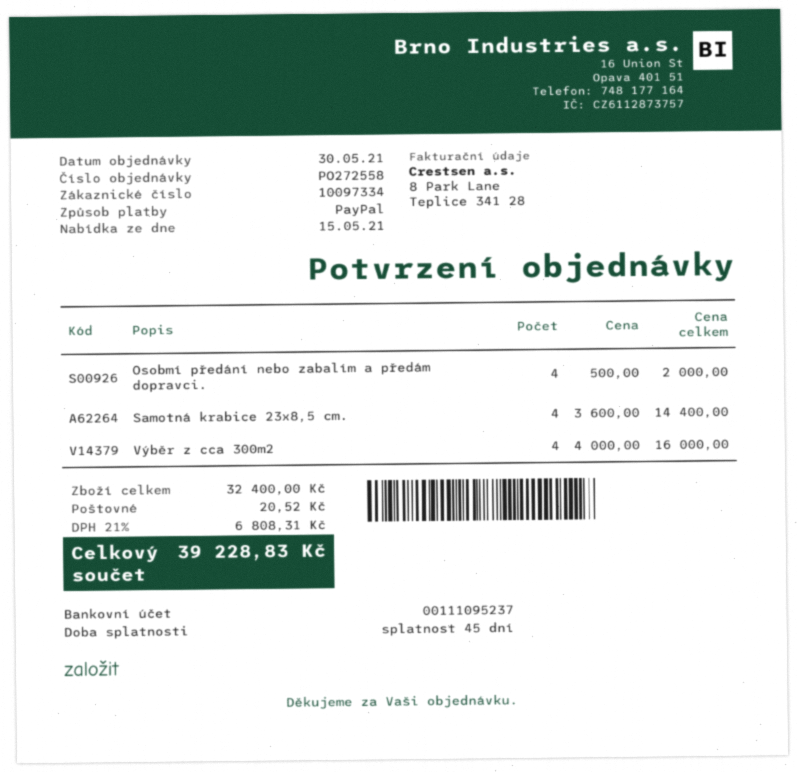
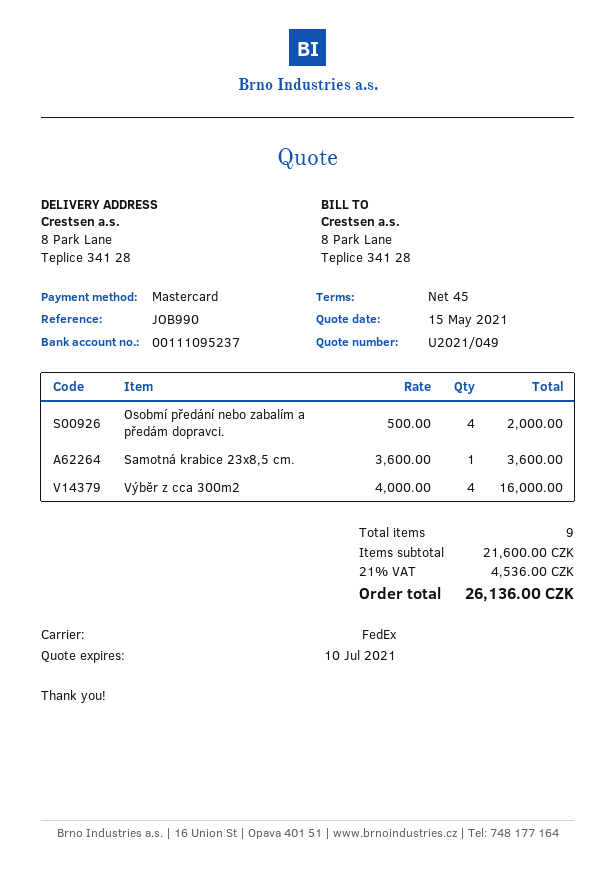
payment method: PayPal -> Mastercard
Samotná krabice 23x8,5 cm.: 4 x 3600.00 = 14400.00 -> 1 x 3600.00 = 3600.00
subtotal: 32400.00 -> 21600.00
shipping: 20.52 -> none
tax: 21% = 6808.31 -> 21% = 4536.00
total: 39228.83 -> 26136.00

